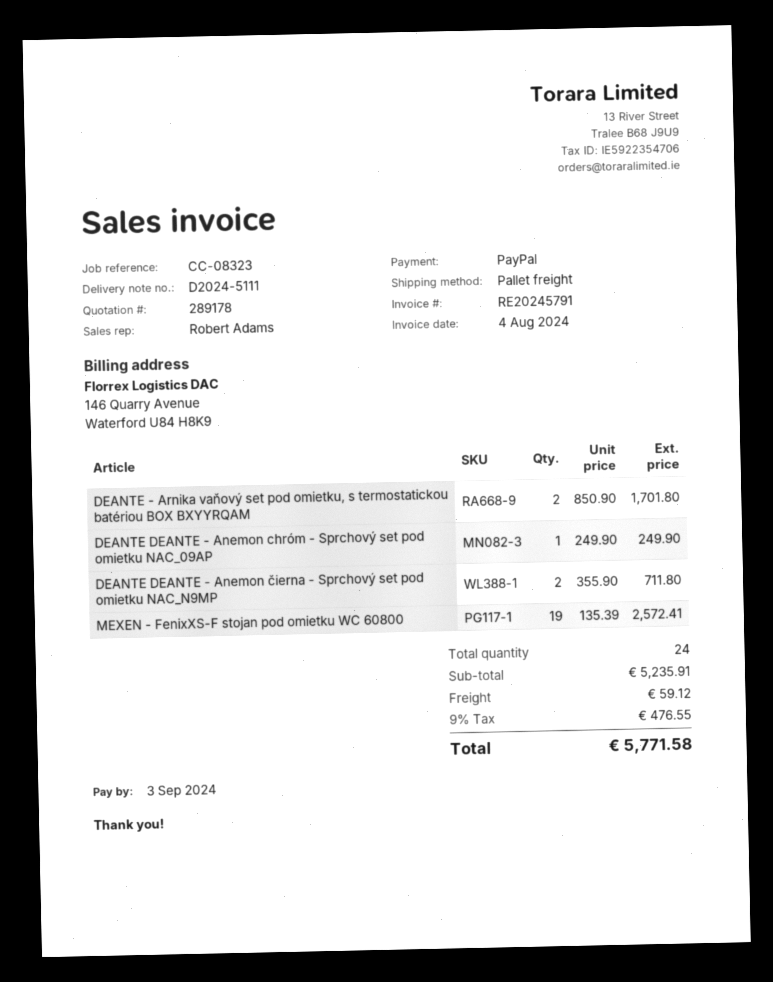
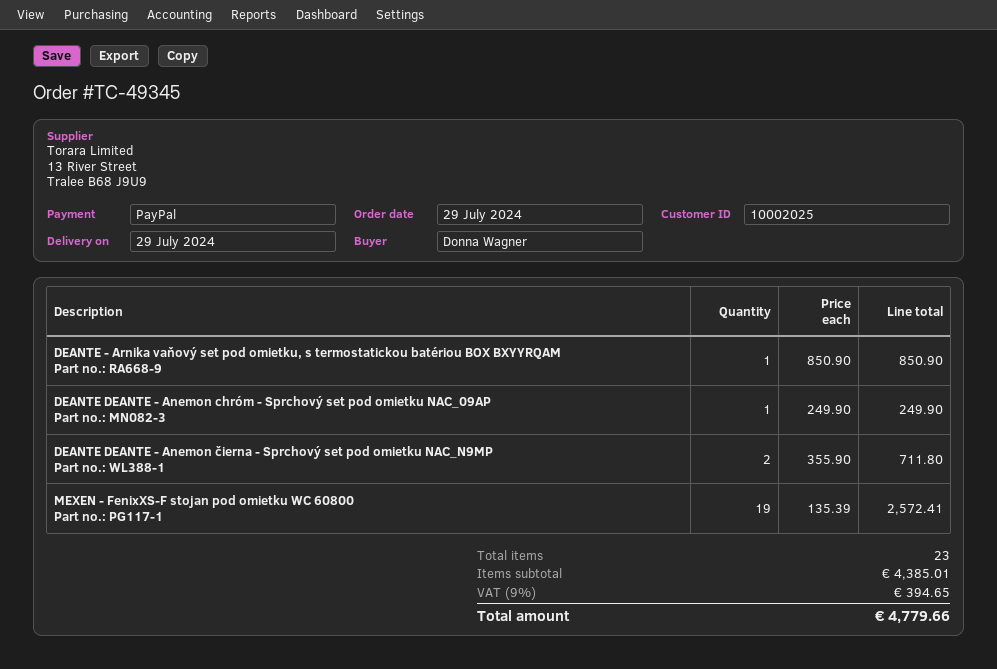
DEANTE - Arnika vaňový set pod omietku, s termostatickou batériou BOX BXYYRQAM: 2 x 850.90 = 1701.80 -> 1 x 850.90 = 850.90
total quantity: 24 -> 23
subtotal: 5235.91 -> 4385.01
shipping: 59.12 -> none
tax: 9% = 476.55 -> 9% = 394.65
total: 5771.58 -> 4779.66

